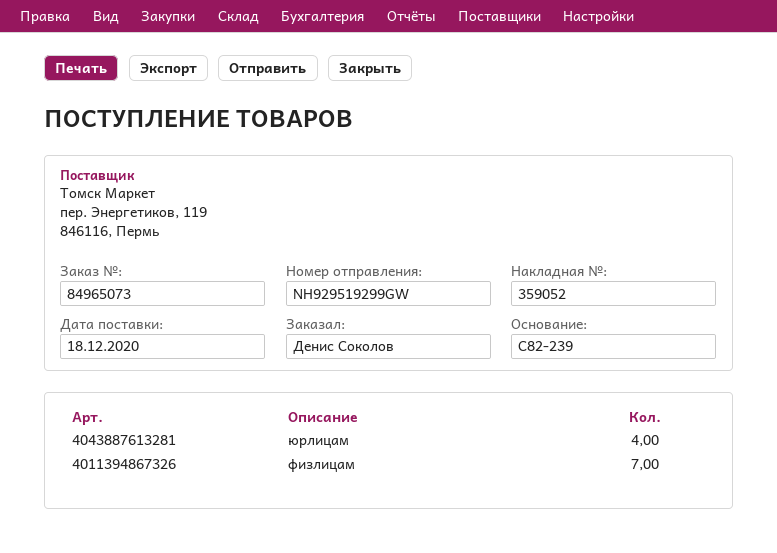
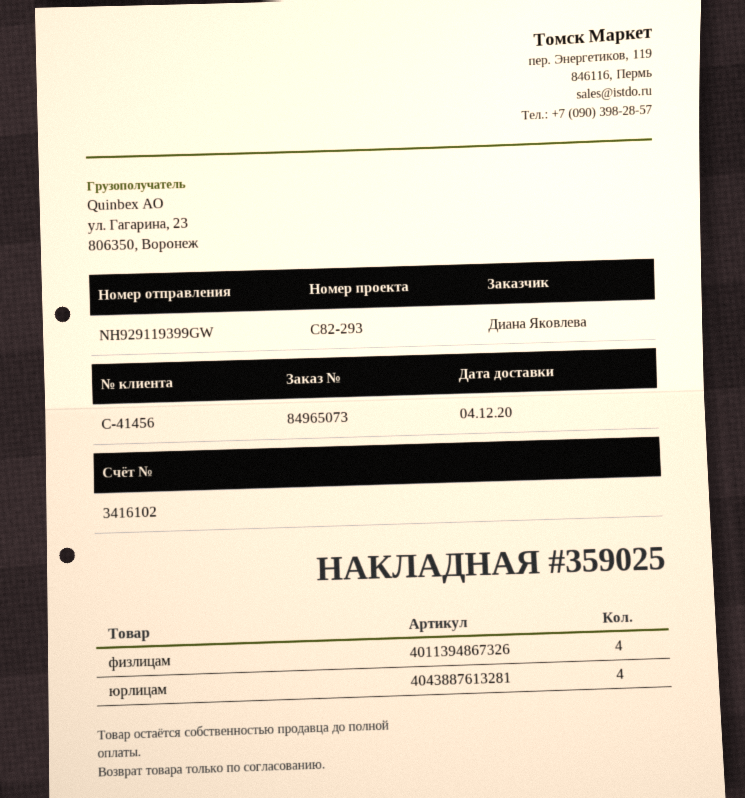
delivery note number: 359052 -> 359025
delivery date: 2020-12-18 -> 2020-12-04
reference: C82-239 -> C82-293
ordered by: Денис Соколов -> Диана Яковлева
tracking number: NH929519299GW -> NH929119399GW
физлицам: 7 -> 4

